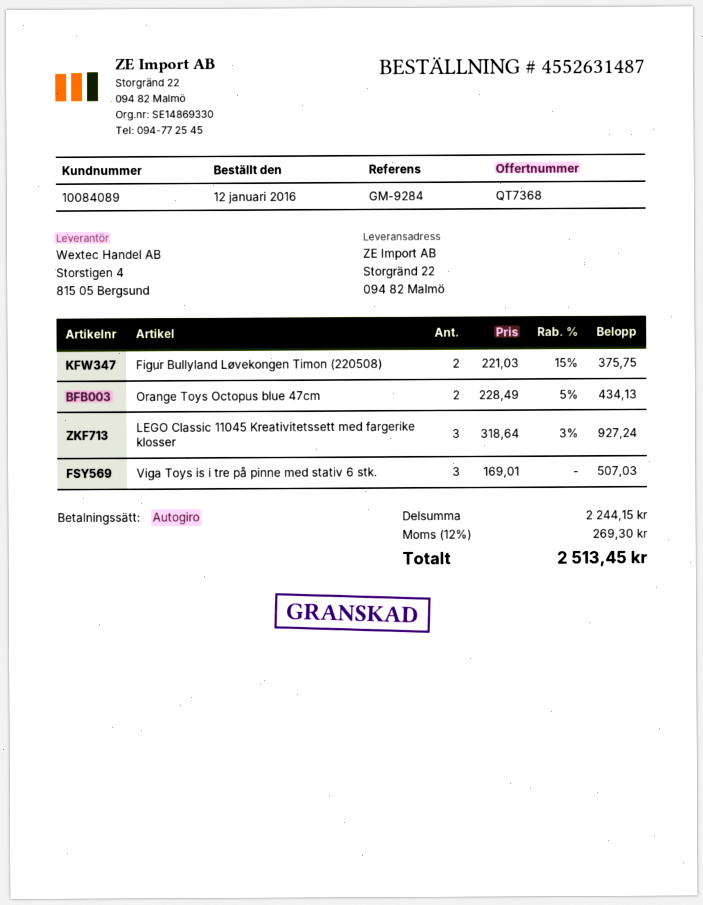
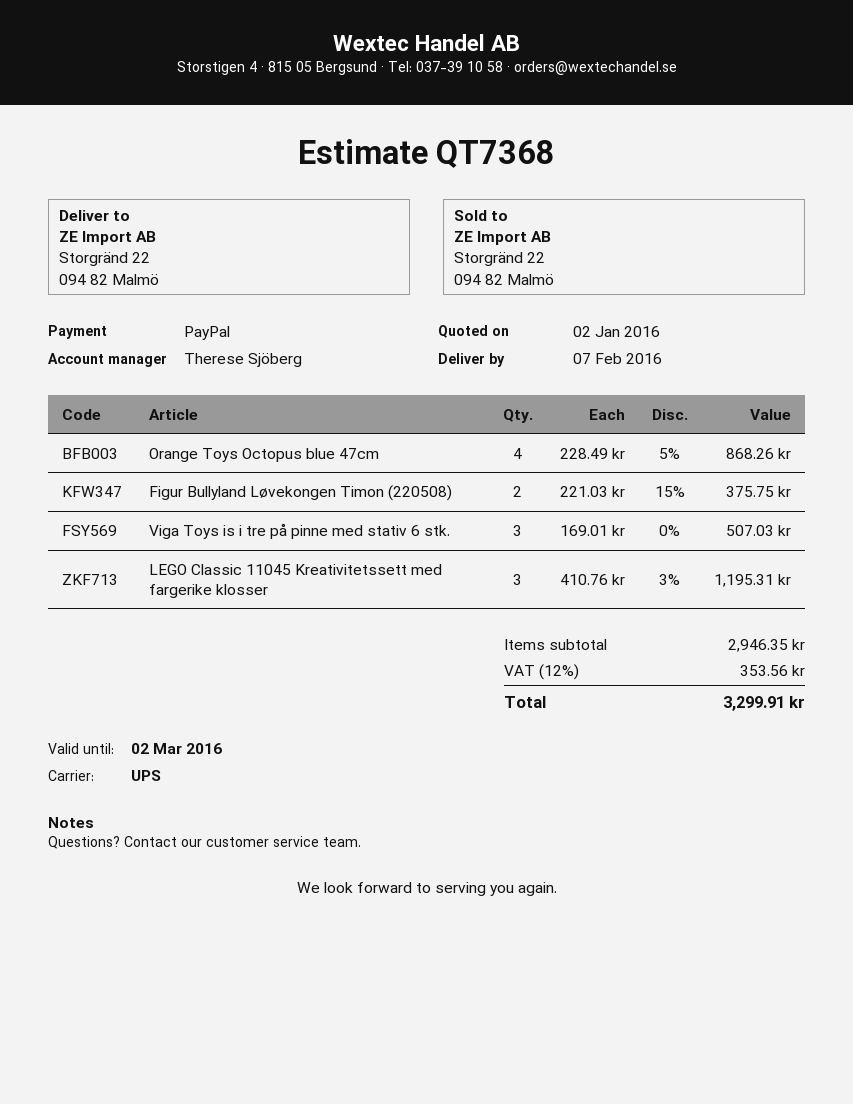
payment method: direct debit -> PayPal
Orange Toys Octopus blue 47cm: 2 x 228.49 - 5% = 434.13 -> 4 x 228.49 - 5% = 868.26
LEGO Classic 11045 Kreativitetssett med fargerike klosser: 3 x 318.64 - 3% = 927.24 -> 3 x 410.76 - 3% = 1195.31
subtotal: 2244.15 -> 2946.35
tax: 12% = 269.30 -> 12% = 353.56
total: 2513.45 -> 3299.91

